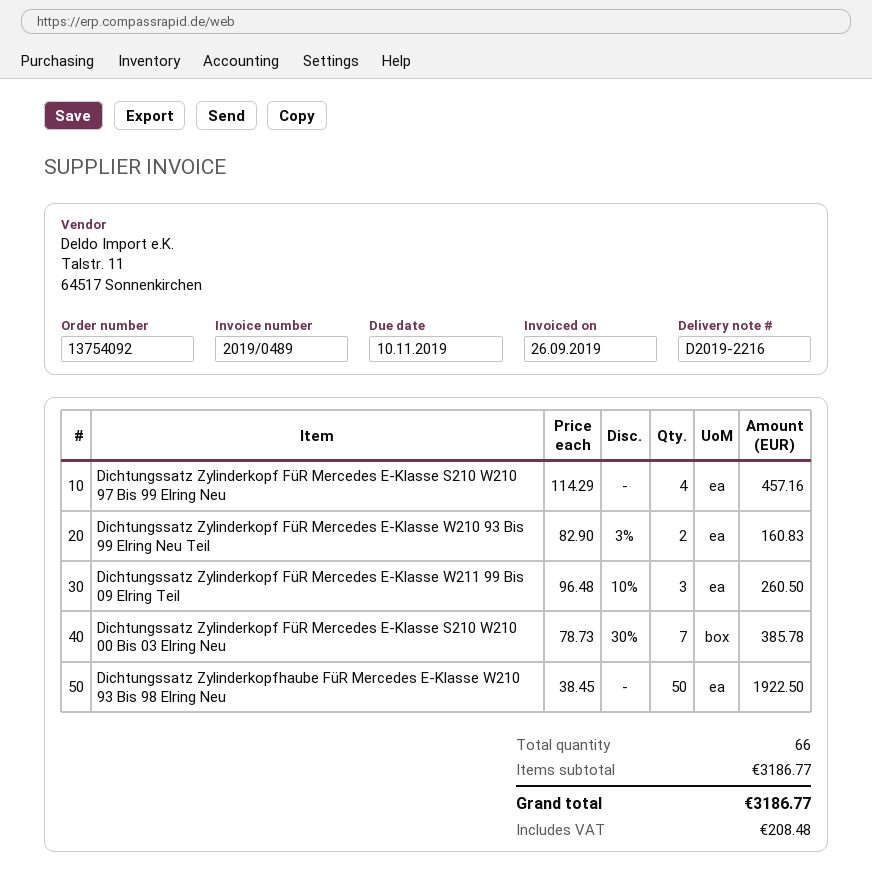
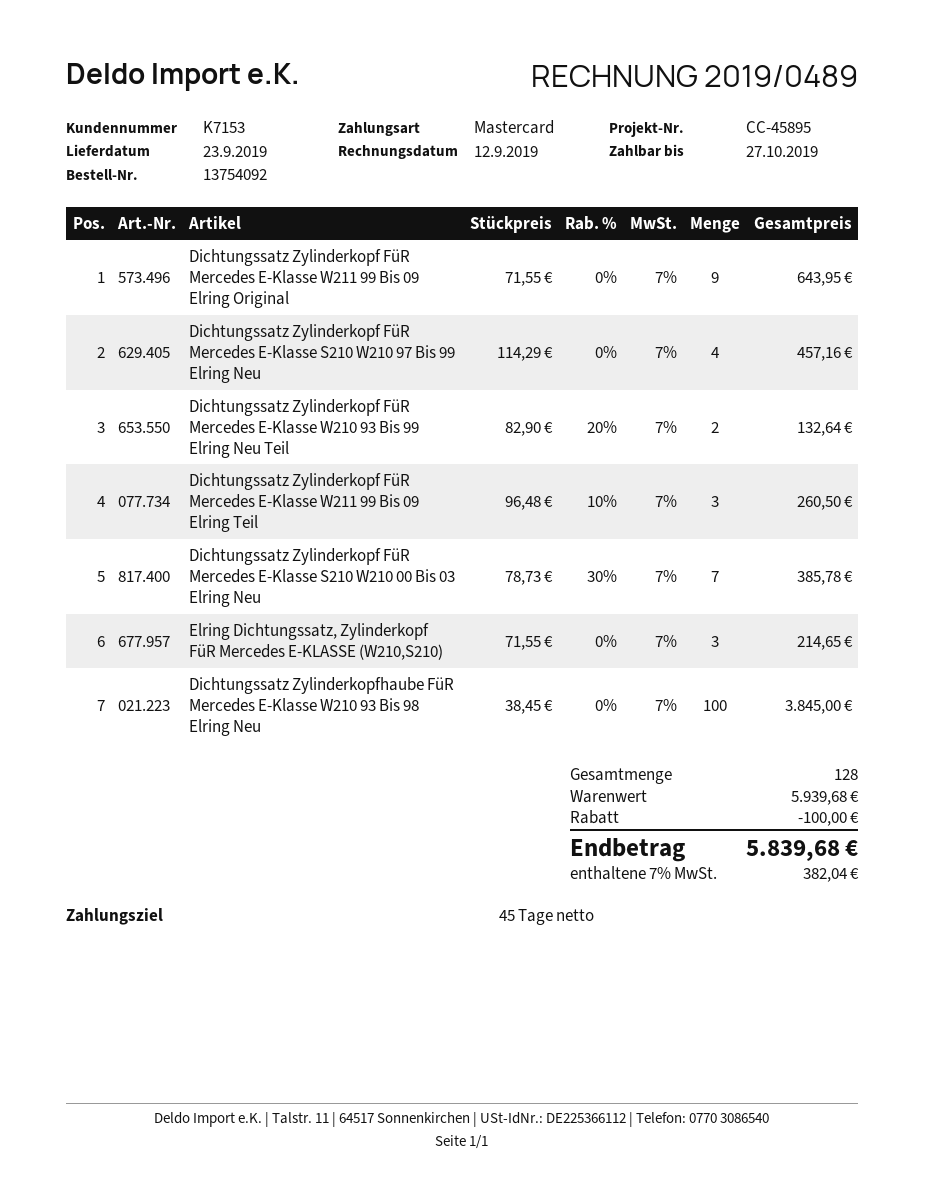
invoice date: 2019-09-26 -> 2019-09-12
due date: 2019-11-10 -> 2019-10-27
Dichtungssatz Zylinderkopf FüR Mercedes E-Klasse W210 93 Bis 99 Elring Neu Teil: 2 x 82.90 - 3% = 160.83 -> 2 x 82.90 - 20% = 132.64
Dichtungssatz Zylinderkopfhaube FüR Mercedes E-Klasse W210 93 Bis 98 Elring Neu: 50 x 38.45 = 1922.50 -> 100 x 38.45 = 3845.00
Dichtungssatz Zylinderkopf FüR Mercedes E-Klasse W211 99 Bis 09 Elring Original: none -> 9 x 71.55 = 643.95
Elring Dichtungssatz, Zylinderkopf FüR Mercedes E-KLASSE (W210,S210): none -> 3 x 71.55 = 214.65
total quantity: 66 -> 128
subtotal: 3186.77 -> 5939.68
discount: none -> 100.00
tax: 208.48 -> 382.04
total: 3186.77 -> 5839.68

